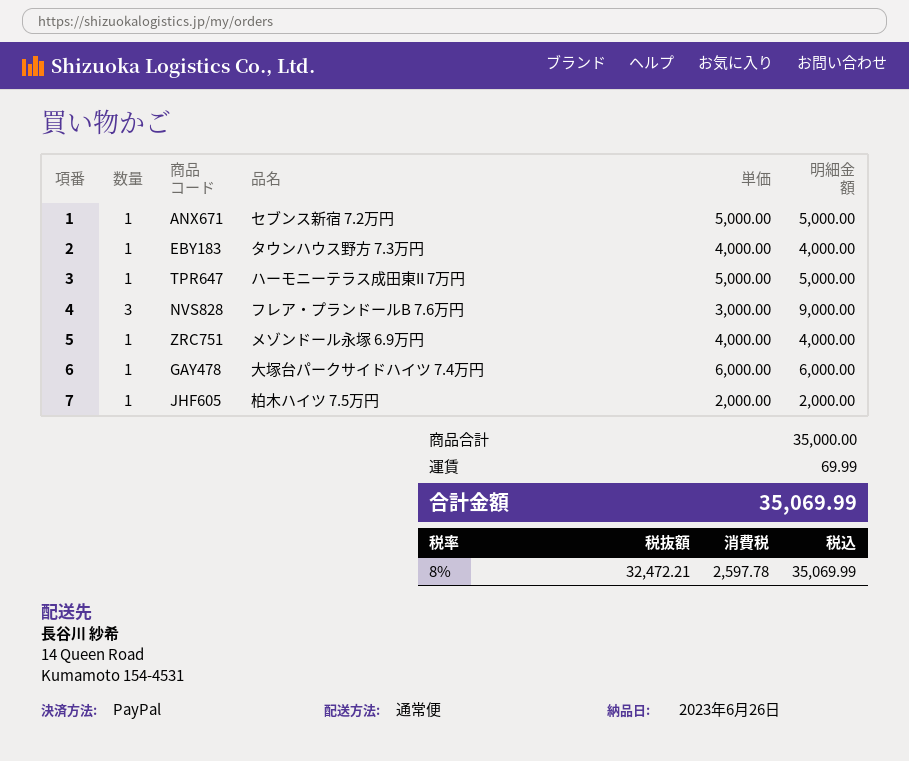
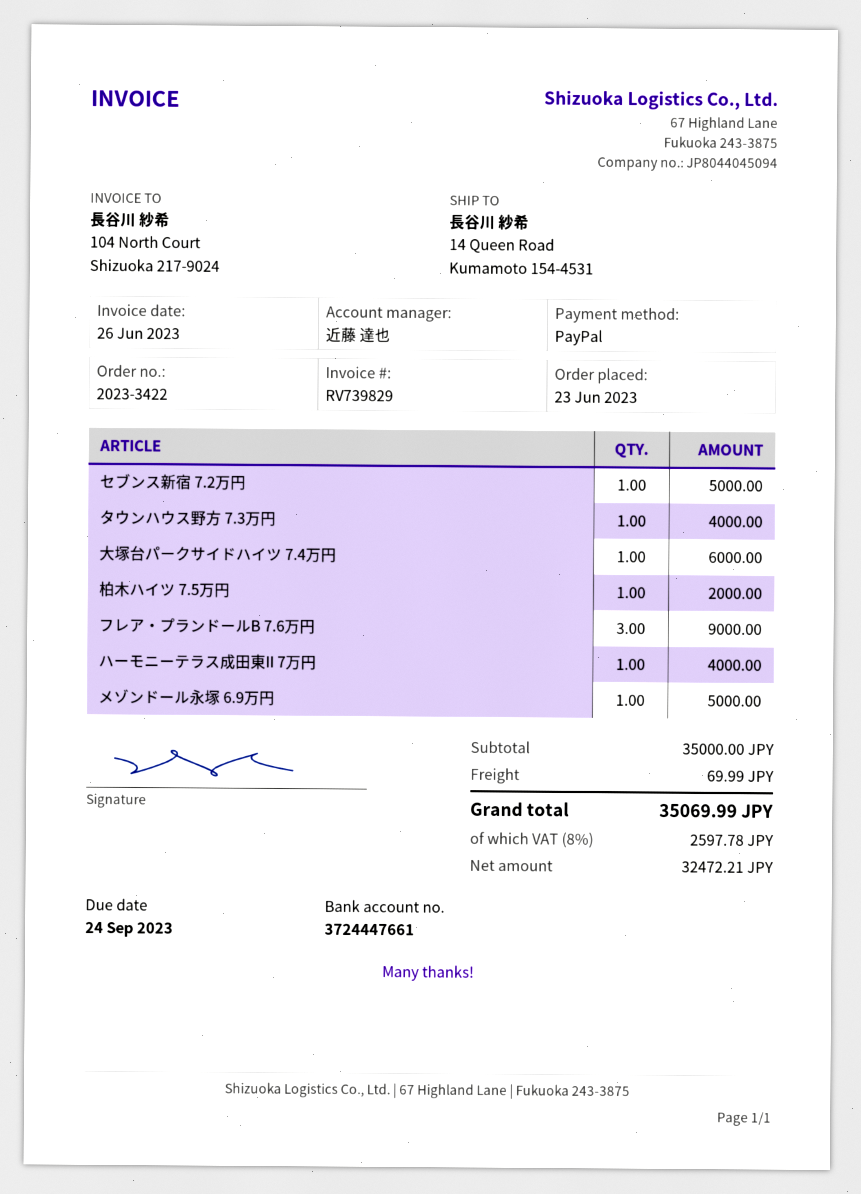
ハーモニーテラス成田東II 7万円: 1 for 5000.00 -> 1 for 4000.00
メゾンドール永塚 6.9万円: 1 for 4000.00 -> 1 for 5000.00

